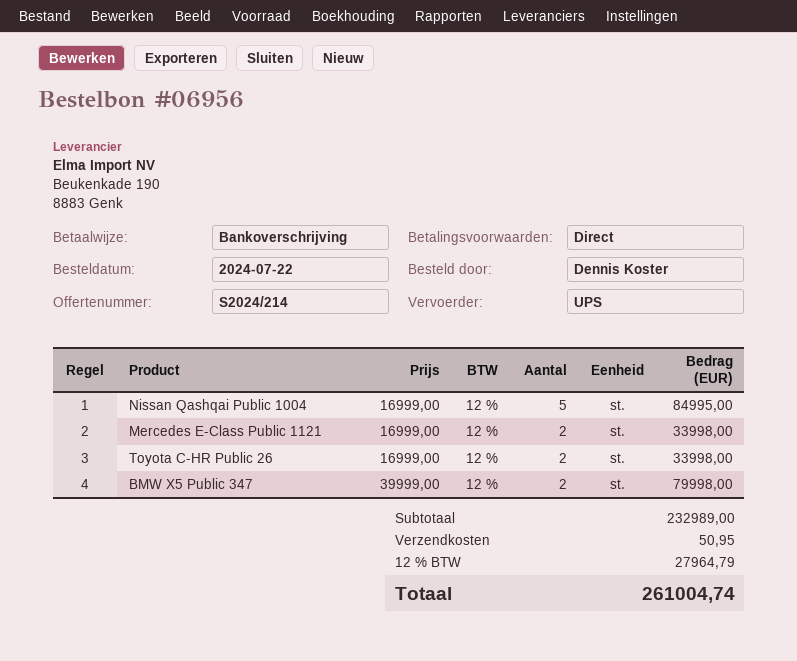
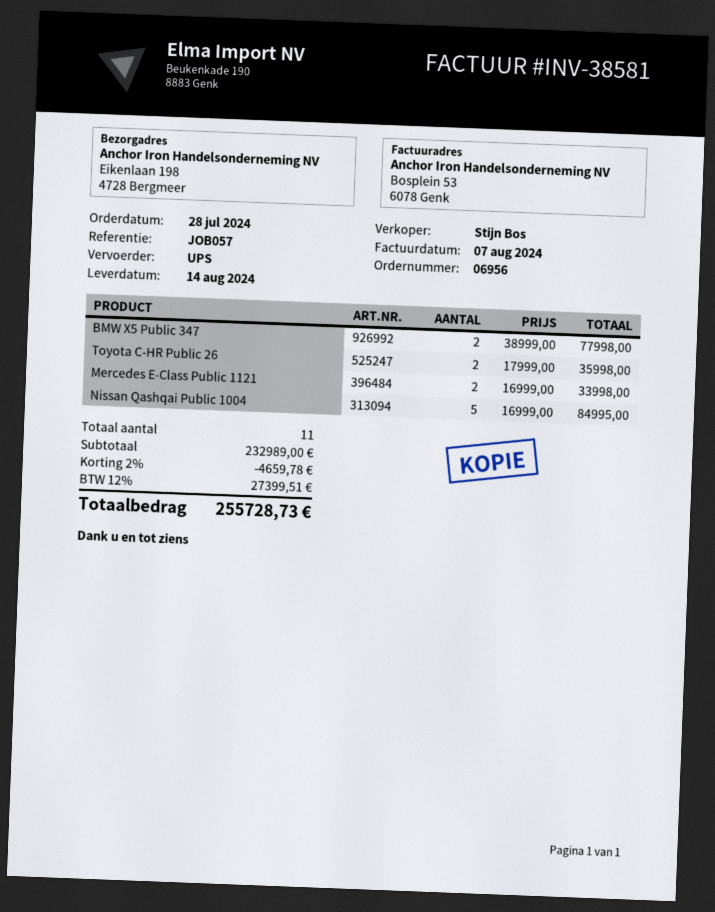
order date: 2024-07-22 -> 2024-07-28
Toyota C-HR Public 26: 2 x 16999.00 = 33998.00 -> 2 x 17999.00 = 35998.00
BMW X5 Public 347: 2 x 39999.00 = 79998.00 -> 2 x 38999.00 = 77998.00
discount: none -> 2% = 4659.78
shipping: 50.95 -> none
tax: 12% = 27964.79 -> 12% = 27399.51
total: 261004.74 -> 255728.73

